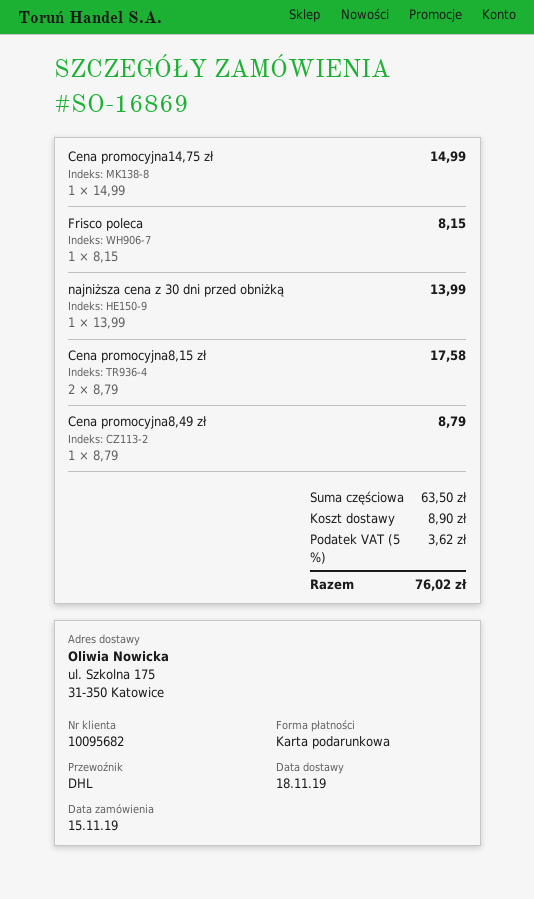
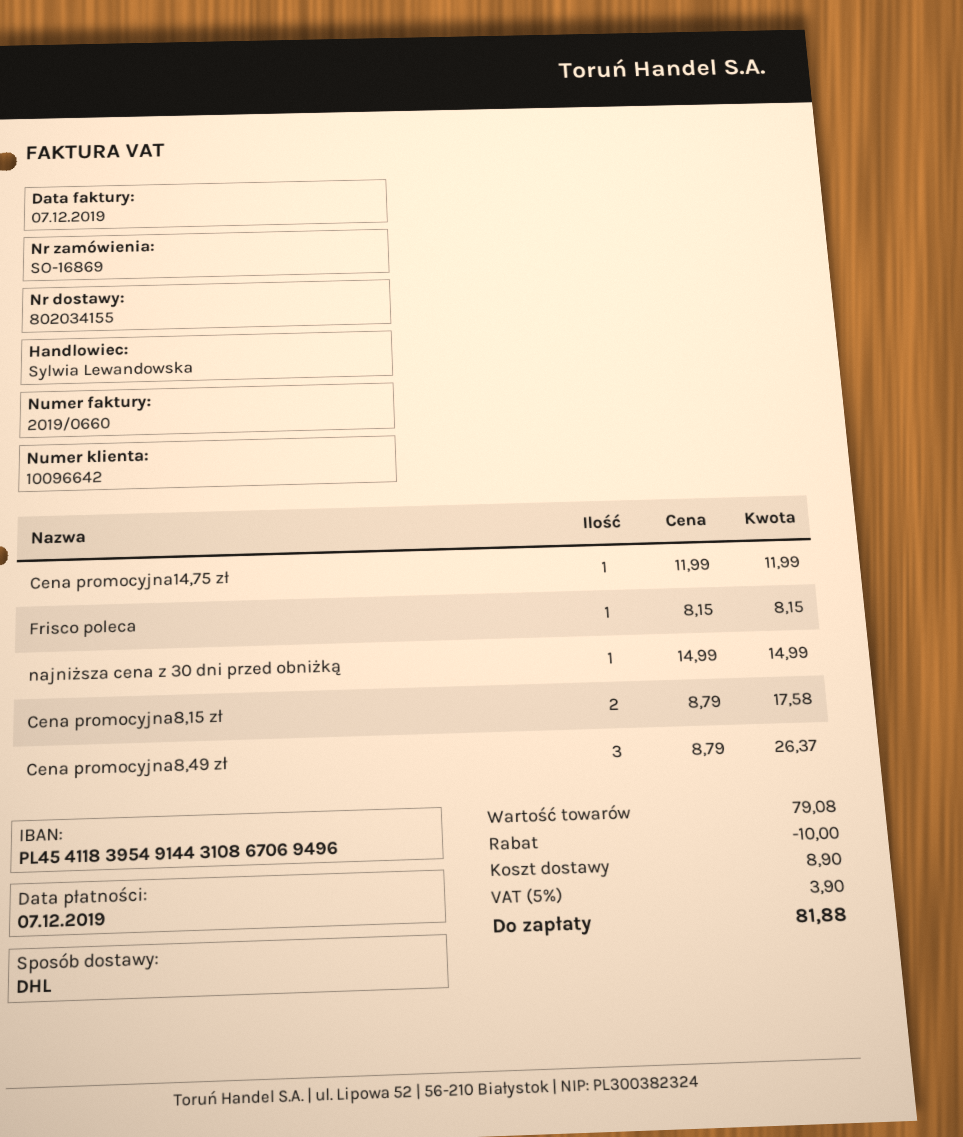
customer number: 10095682 -> 10096642
Cena promocyjna14,75 zł: 1 x 14.99 = 14.99 -> 1 x 11.99 = 11.99
najniższa cena z 30 dni przed obniżką: 1 x 13.99 = 13.99 -> 1 x 14.99 = 14.99
Cena promocyjna8,49 zł: 1 x 8.79 = 8.79 -> 3 x 8.79 = 26.37
subtotal: 63.50 -> 79.08
discount: none -> 10.00
tax: 5% = 3.62 -> 5% = 3.90
total: 76.02 -> 81.88

